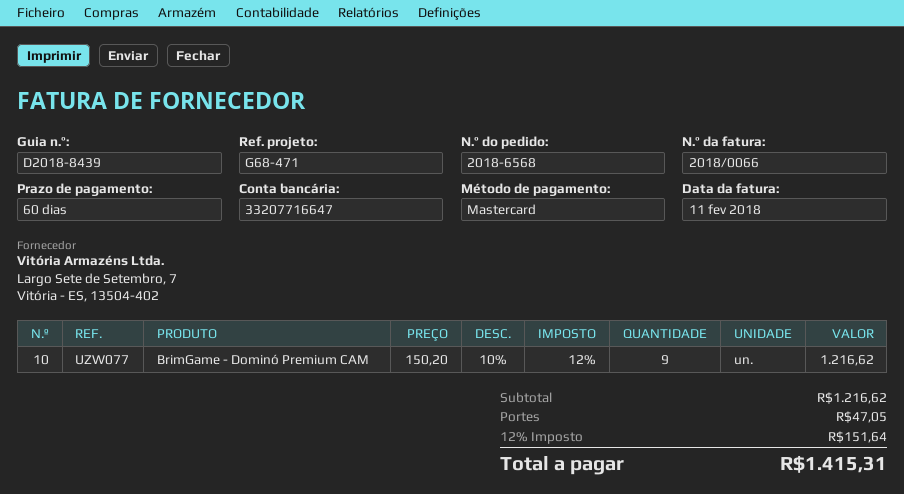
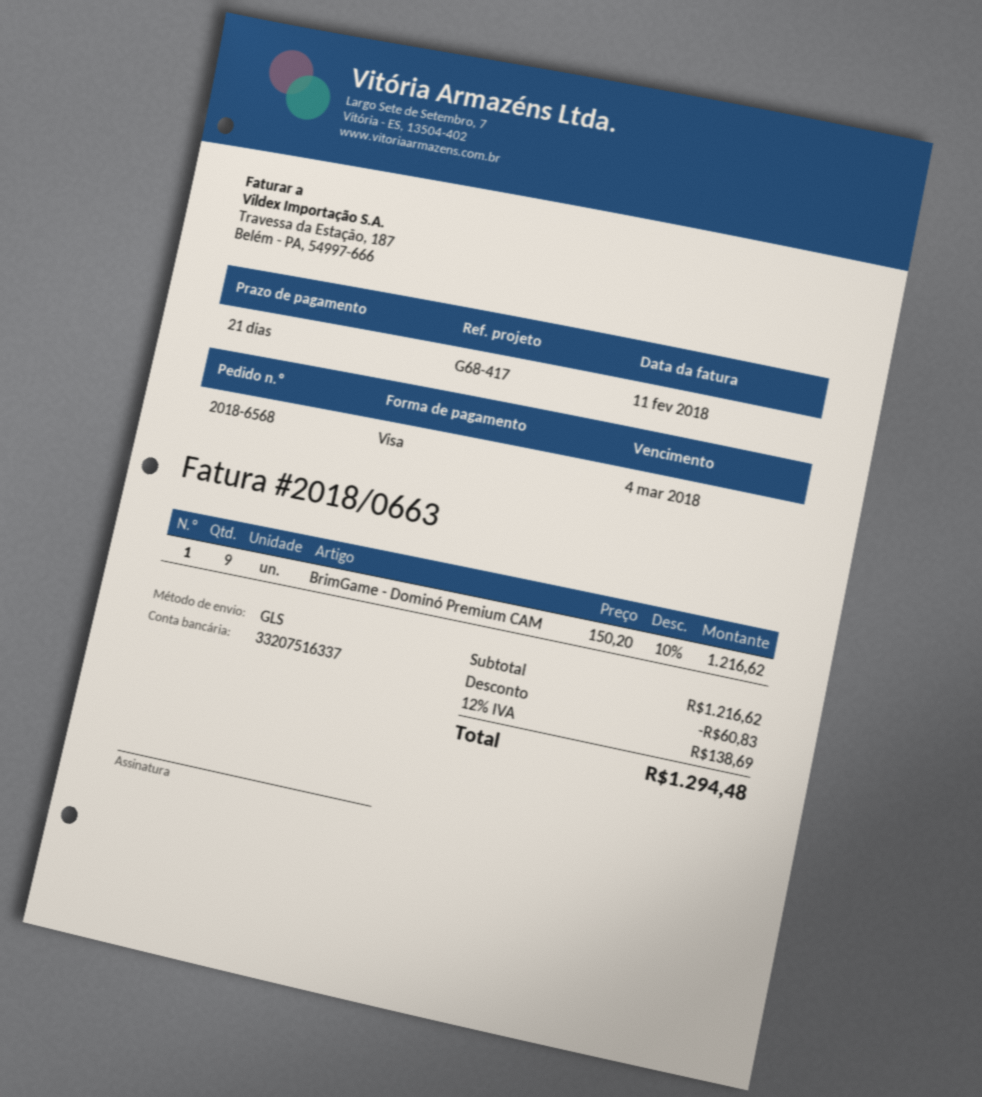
invoice number: 2018/0066 -> 2018/0663
payment terms: 60 days -> 21 days
reference: G68-471 -> G68-417
payment method: Mastercard -> Visa
bank account: 33207716647 -> 33207516337
discount: none -> 60.83
shipping: 47.05 -> none
tax: 12% = 151.64 -> 12% = 138.69
total: 1415.31 -> 1294.48

